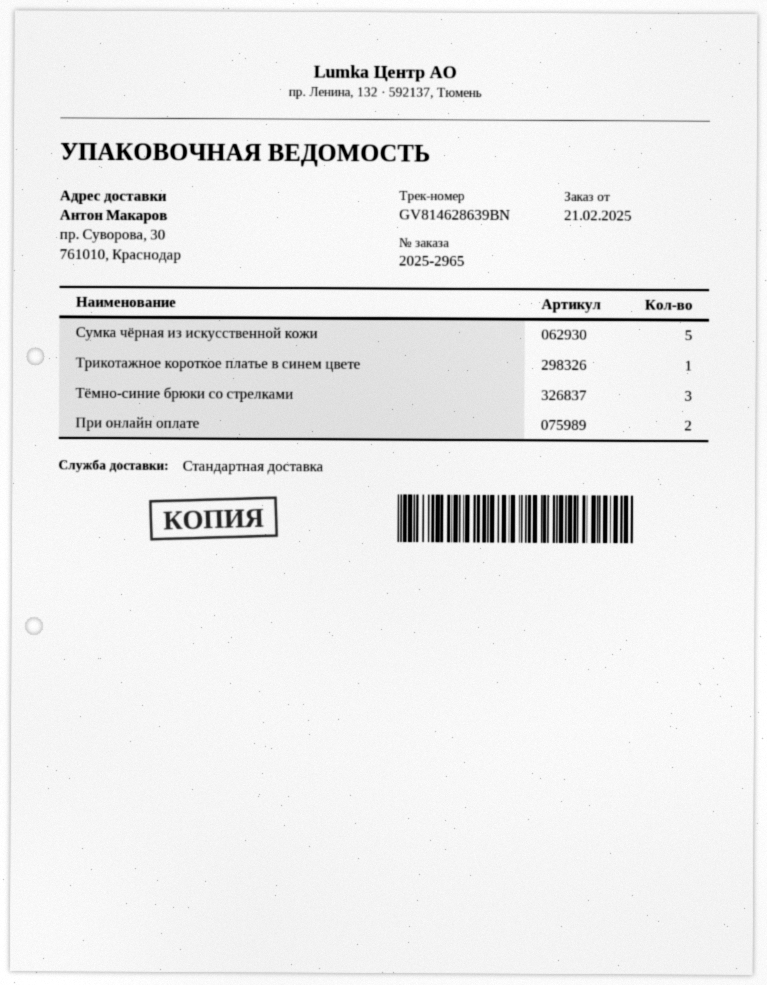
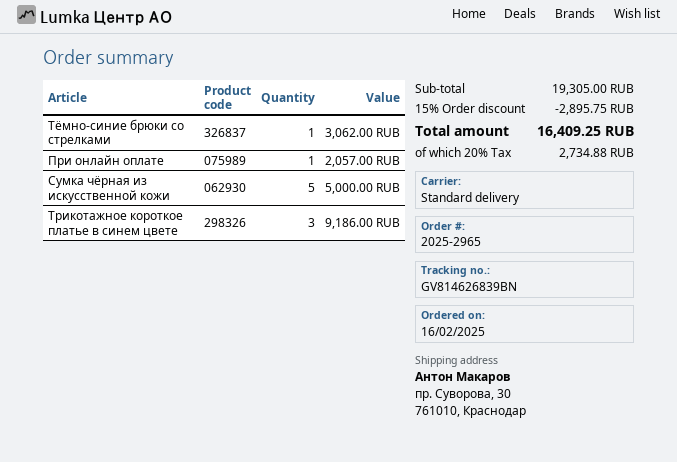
order date: 2025-02-21 -> 2025-02-16
tracking number: GV814628639BN -> GV814626839BN
Трикотажное короткое платье в синем цвете: 1 -> 3
Тёмно-синие брюки со стрелками: 3 -> 1
При онлайн оплате: 2 -> 1

